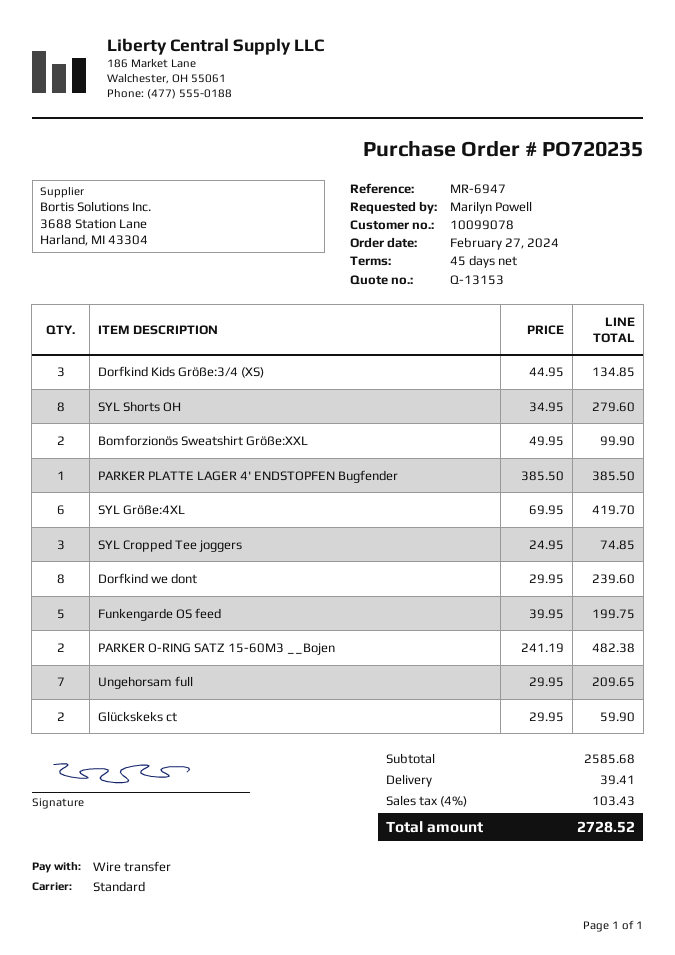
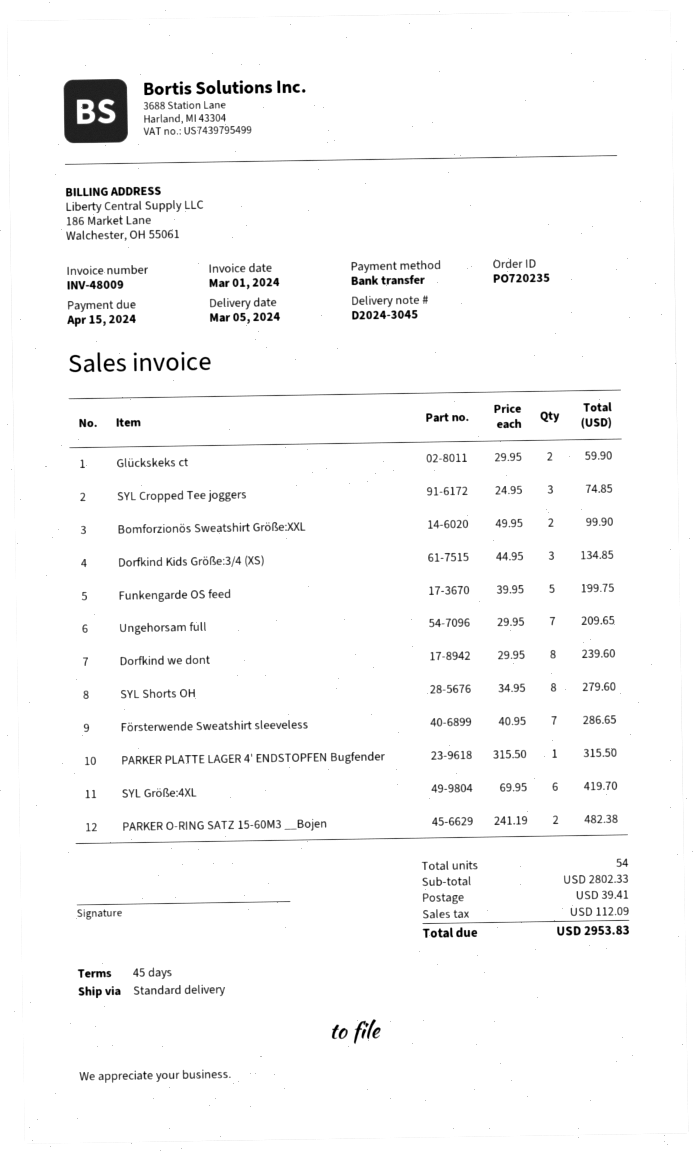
PARKER PLATTE LAGER 4' ENDSTOPFEN Bugfender: 1 x 385.50 = 385.50 -> 1 x 315.50 = 315.50
Försterwende Sweatshirt sleeveless: none -> 7 x 40.95 = 286.65
subtotal: 2585.68 -> 2802.33
tax: 103.43 -> 112.09
total: 2728.52 -> 2953.83

